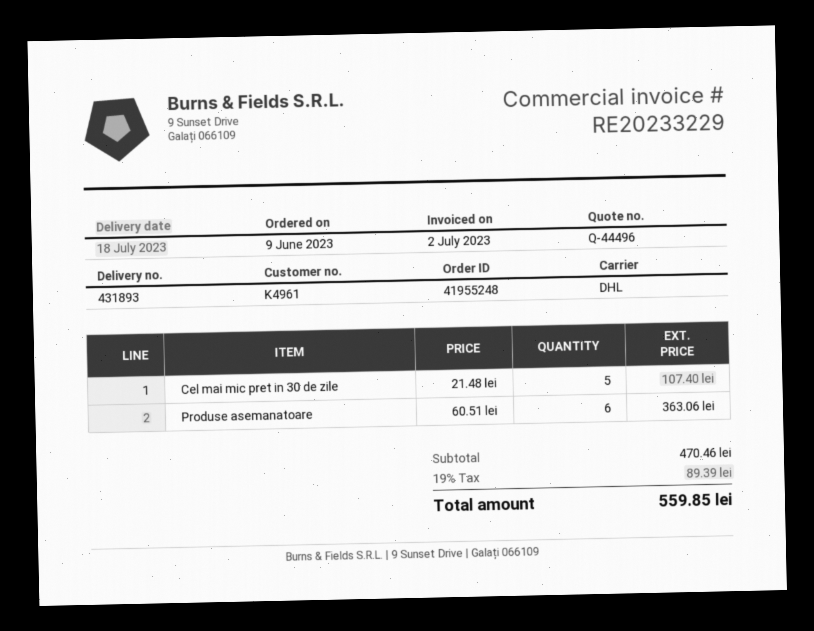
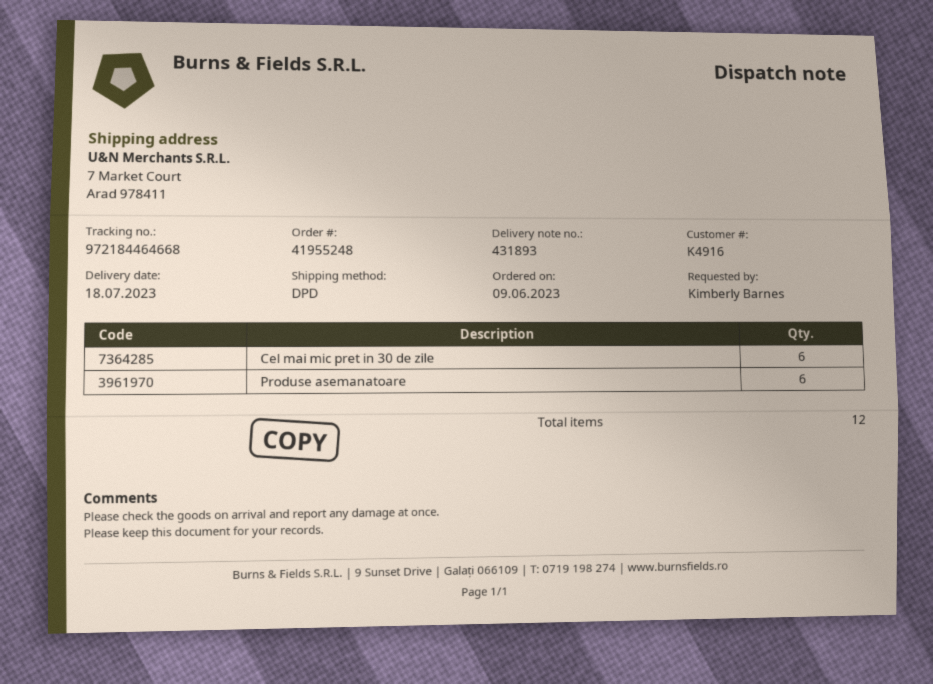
customer number: K4961 -> K4916
shipping method: DHL -> DPD
Cel mai mic pret in 30 de zile: 5 -> 6

